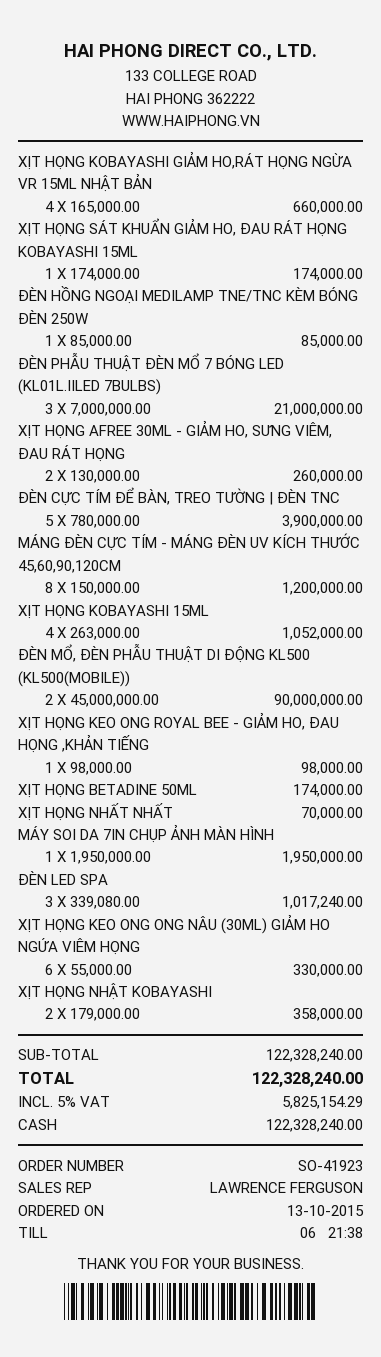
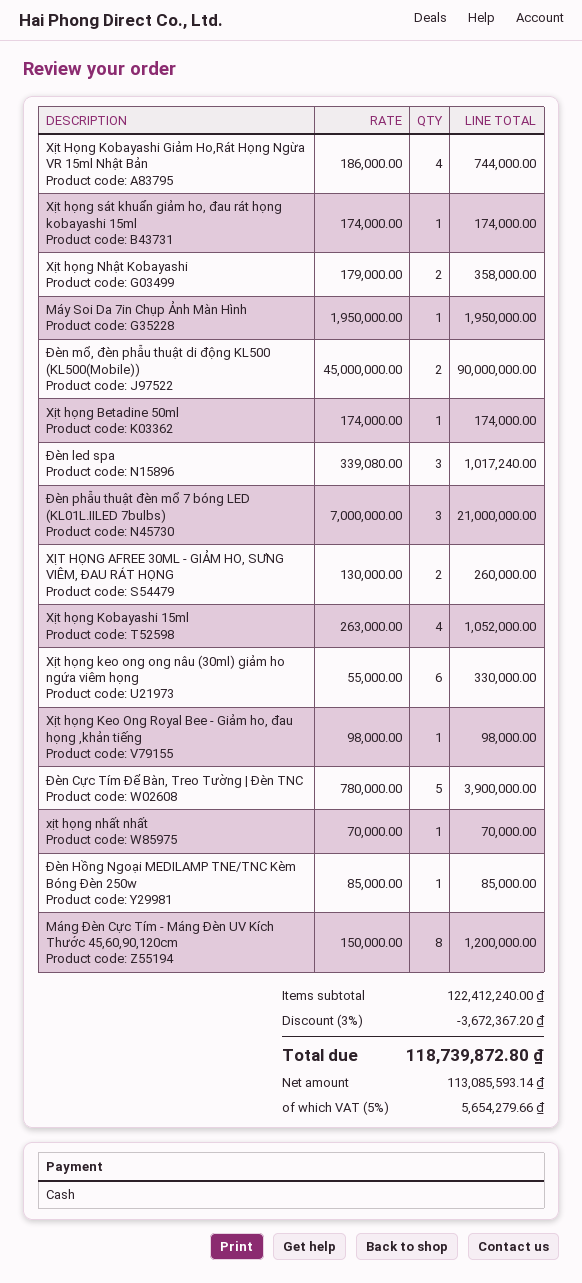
XỊT HỌNG KOBAYASHI GIẢM HO,RÁT HỌNG NGỪA VR 15ML NHẬT BẢN: 4 x 165000.00 = 660000.00 -> 4 x 186000.00 = 744000.00
subtotal: 122328240.00 -> 122412240.00
discount: none -> 3% = 3672367.20
tax: 5% = 5825154.29 -> 5% = 5654279.66
total: 122328240.00 -> 118739872.80

